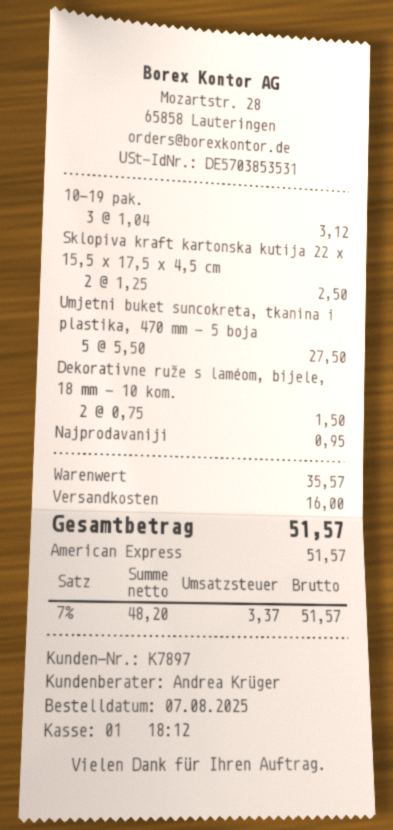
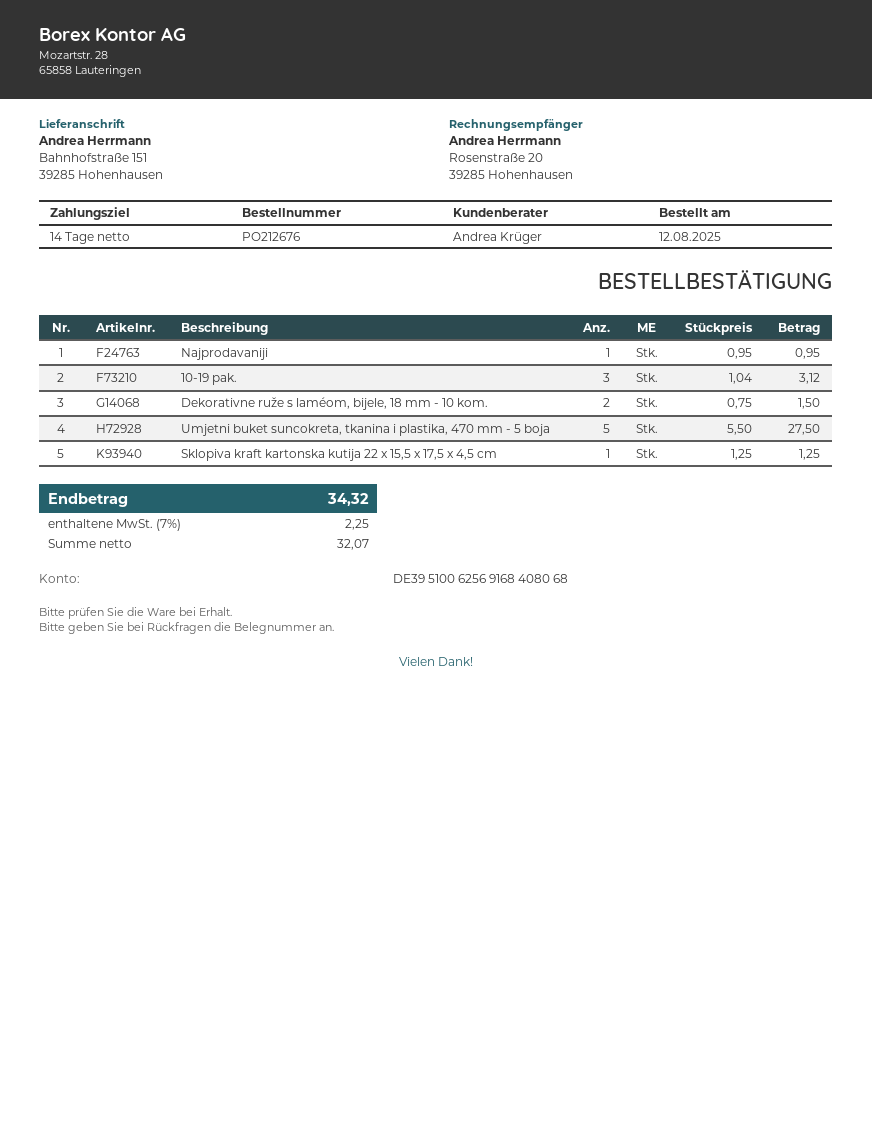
order date: 2025-08-07 -> 2025-08-12
Sklopiva kraft kartonska kutija 22 x 15,5 x 17,5 x 4,5 cm: 2 x 1.25 = 2.50 -> 1 x 1.25 = 1.25
shipping: 16.00 -> none
net: 48.20 -> 32.07
tax: 7% = 3.37 -> 7% = 2.25
total: 51.57 -> 34.32

